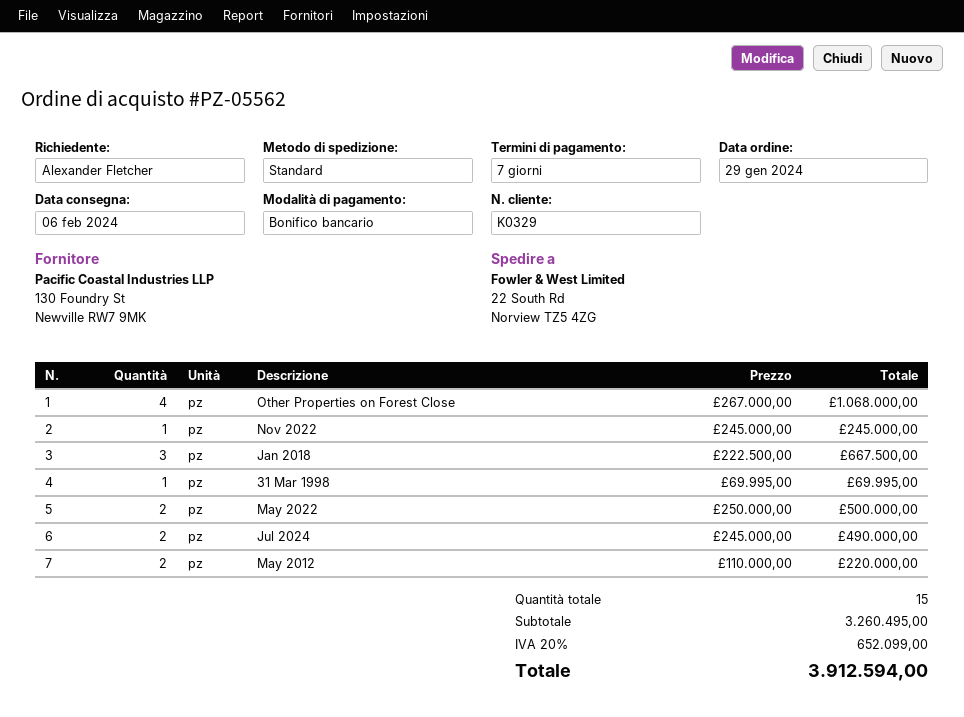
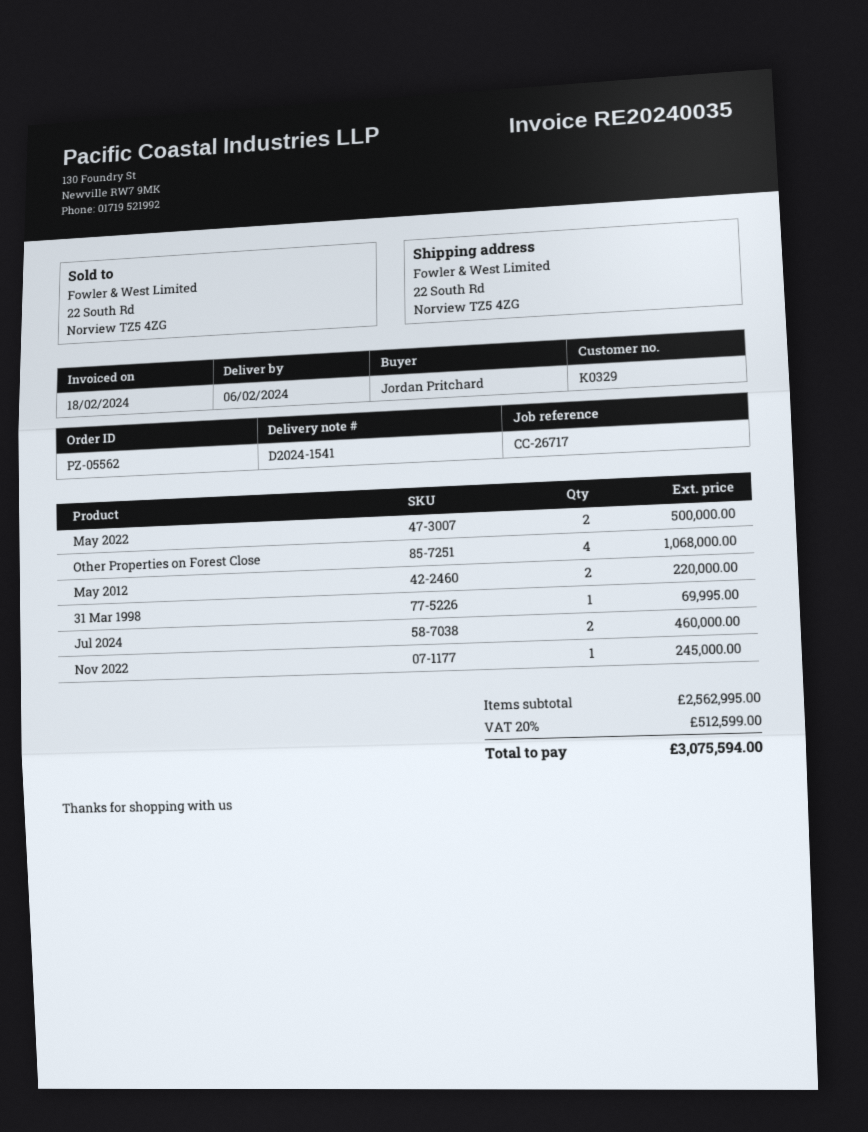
ordered by: Alexander Fletcher -> Jordan Pritchard
Jan 2018: 3 for 667500.00 -> none
Jul 2024: 2 for 490000.00 -> 2 for 460000.00
subtotal: 3260495.00 -> 2562995.00
tax: 20% = 652099.00 -> 20% = 512599.00
total: 3912594.00 -> 3075594.00

